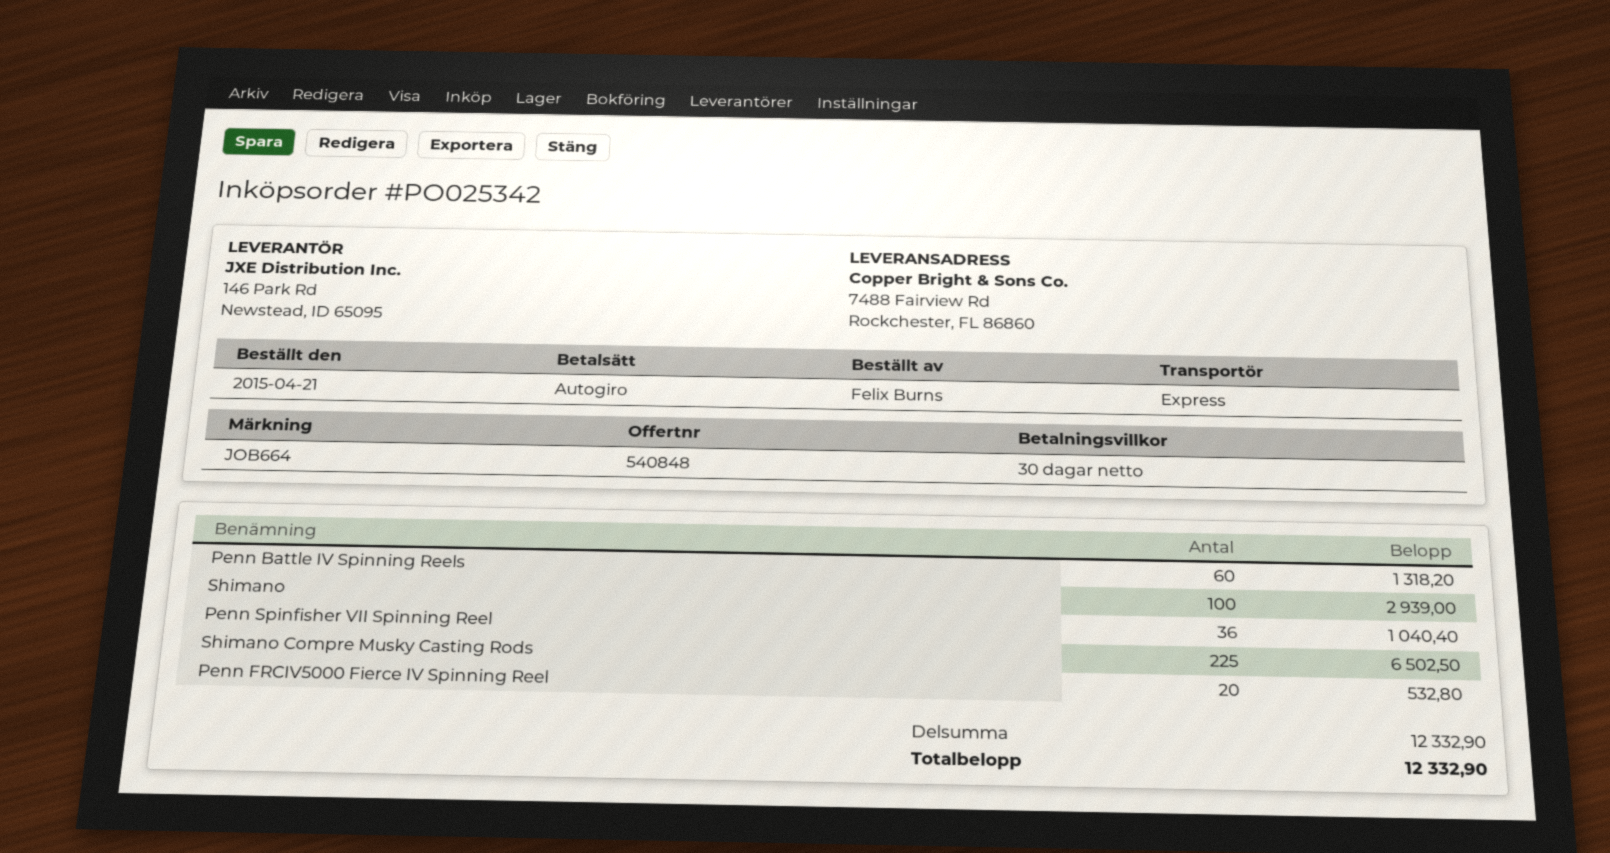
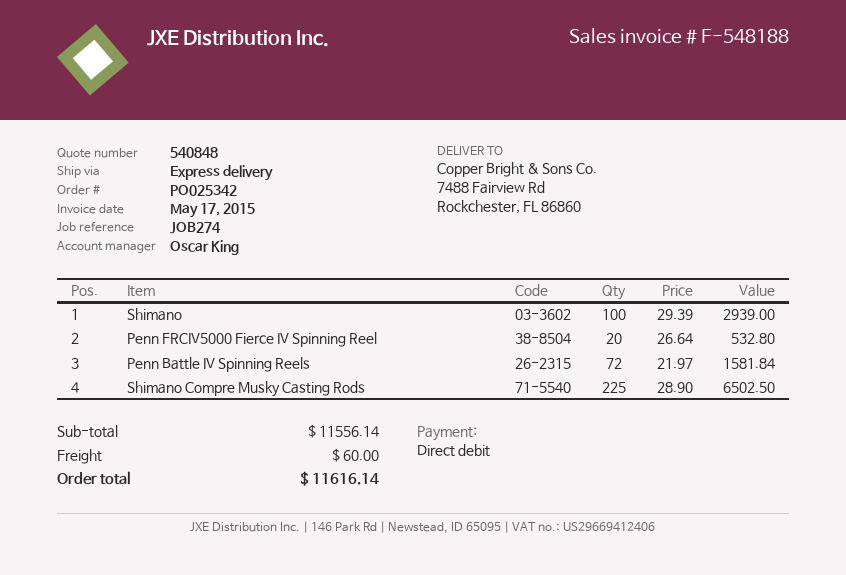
reference: JOB664 -> JOB274
Penn Battle IV Spinning Reels: 60 for 1318.20 -> 72 for 1581.84
Penn Spinfisher VII Spinning Reel: 36 for 1040.40 -> none
subtotal: 12332.90 -> 11556.14
shipping: none -> 60.00
total: 12332.90 -> 11616.14

